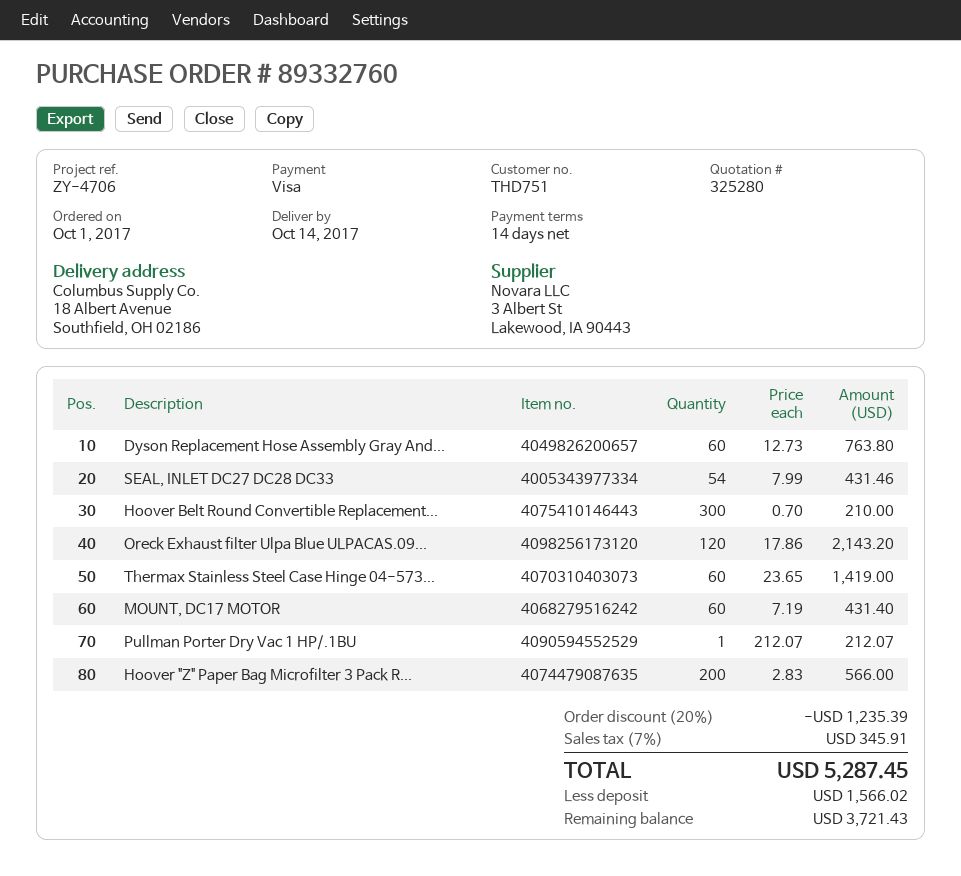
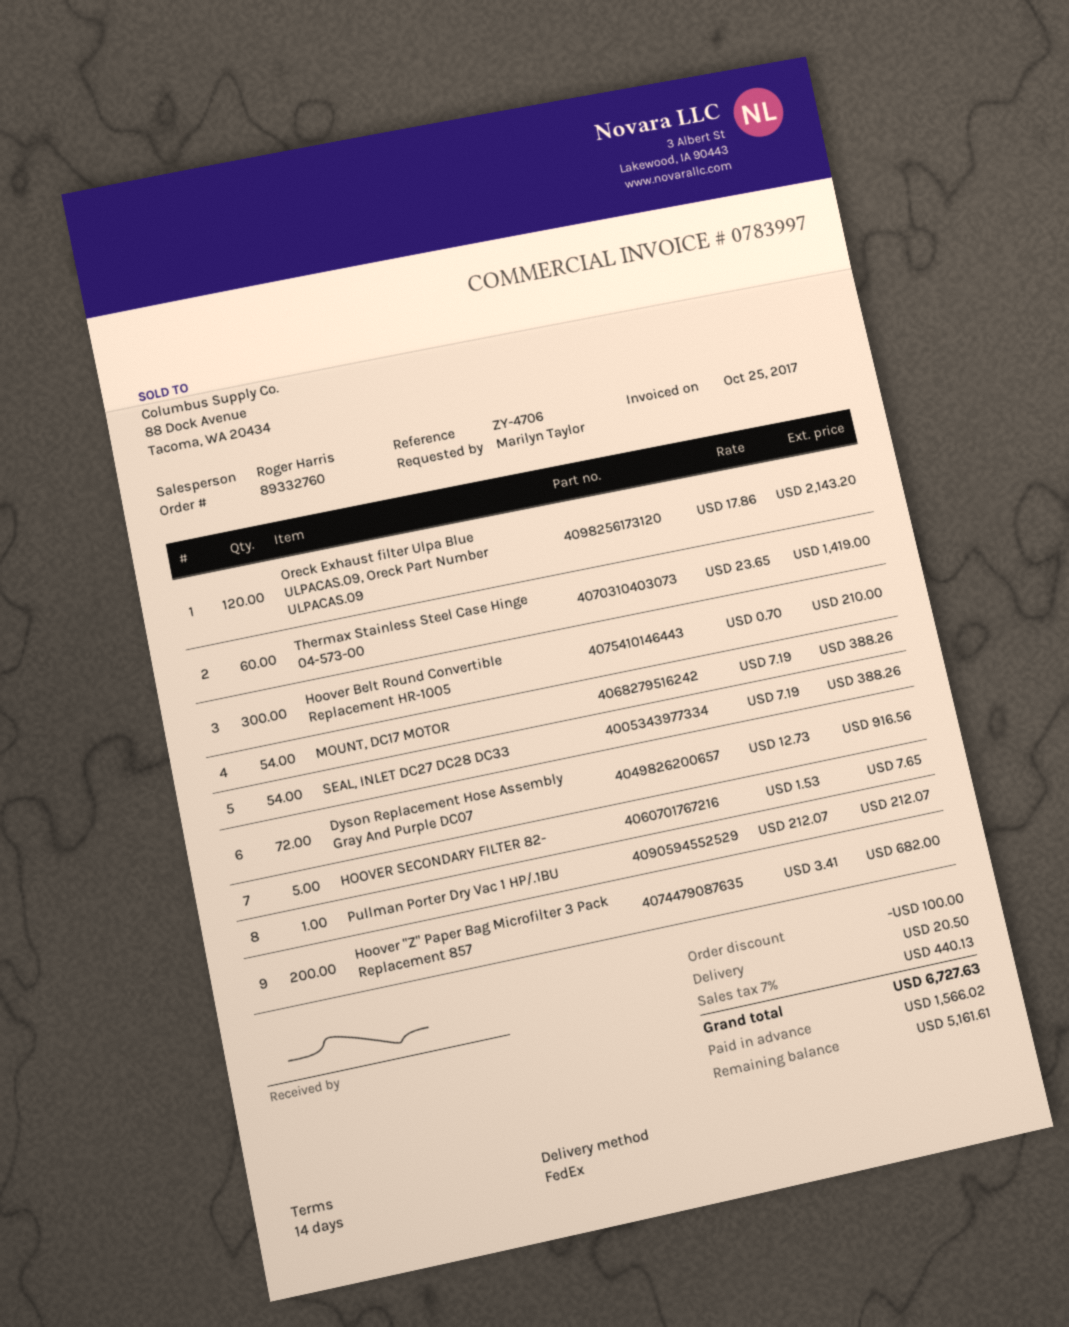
Dyson Replacement Hose Assembly Gray And...: 60 x 12.73 = 763.80 -> 72 x 12.73 = 916.56
SEAL, INLET DC27 DC28 DC33: 54 x 7.99 = 431.46 -> 54 x 7.19 = 388.26
MOUNT, DC17 MOTOR: 60 x 7.19 = 431.40 -> 54 x 7.19 = 388.26
Hoover "Z" Paper Bag Microfilter 3 Pack R...: 200 x 2.83 = 566.00 -> 200 x 3.41 = 682.00
HOOVER SECONDARY FILTER 82-: none -> 5 x 1.53 = 7.65
discount: 1235.39 -> 100.00
shipping: none -> 20.50
tax: 7% = 345.91 -> 7% = 440.13
total: 5287.45 -> 6727.63
balance: 3721.43 -> 5161.61

